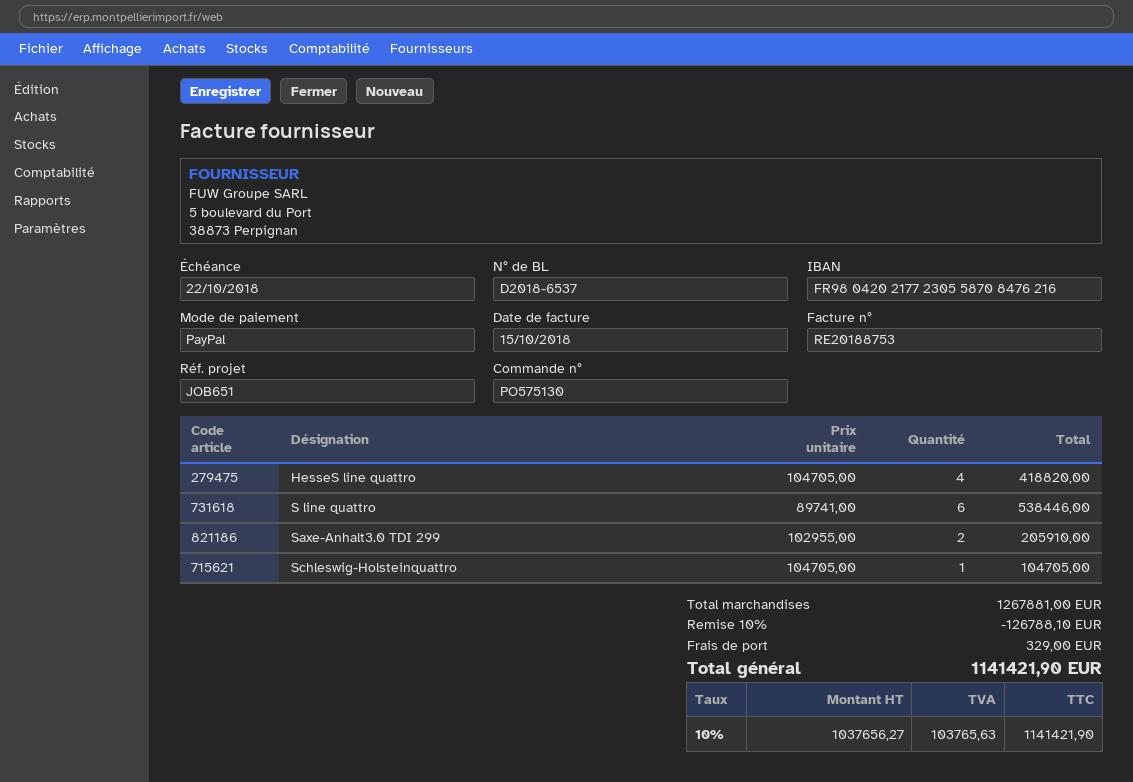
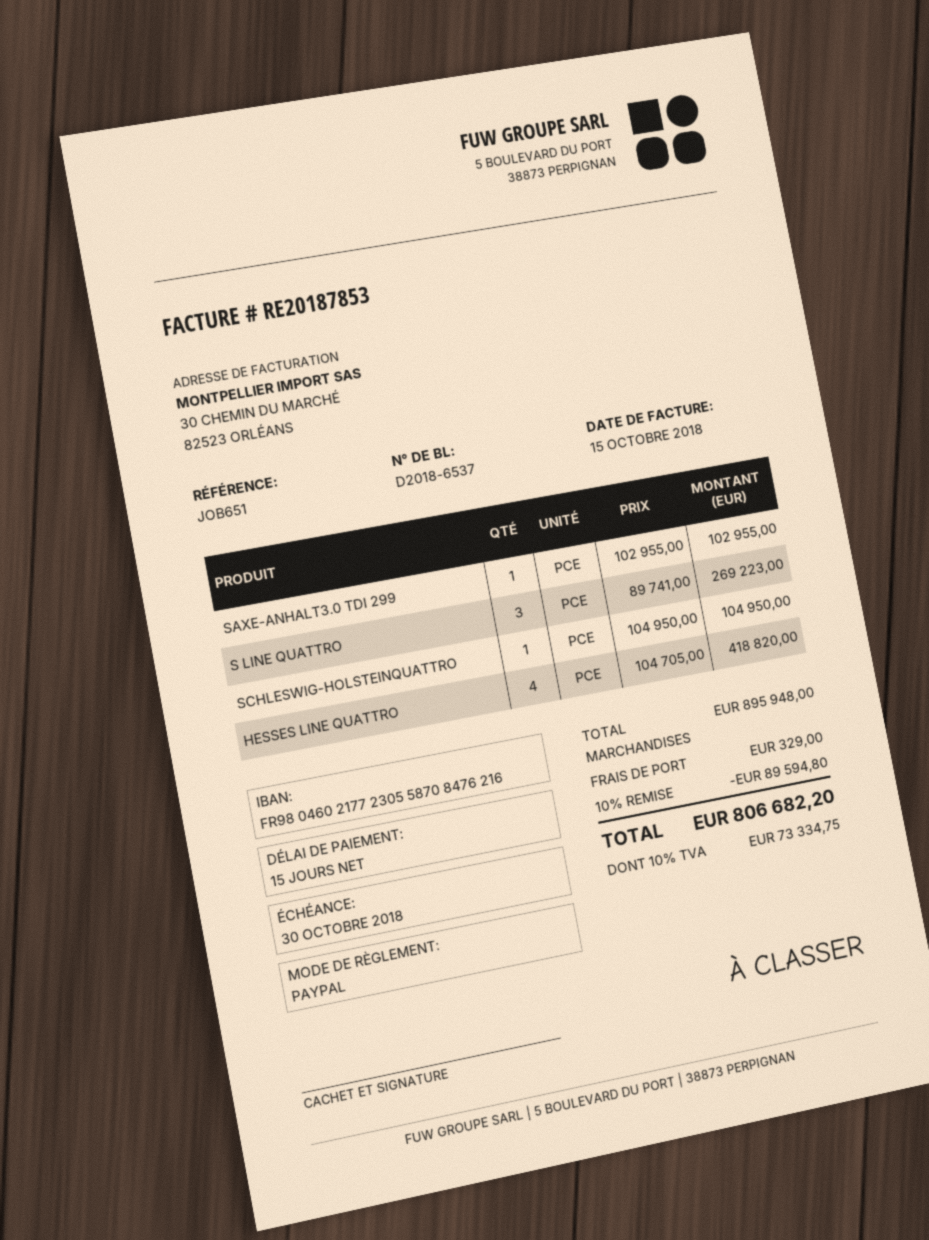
invoice number: RE20188753 -> RE20187853
due date: 2018-10-22 -> 2018-10-30
bank account: FR9804202177230558708476216 -> FR9804602177230558708476216
S line quattro: 6 x 89741.00 = 538446.00 -> 3 x 89741.00 = 269223.00
Saxe-Anhalt3.0 TDI 299: 2 x 102955.00 = 205910.00 -> 1 x 102955.00 = 102955.00
Schleswig-Holsteinquattro: 1 x 104705.00 = 104705.00 -> 1 x 104950.00 = 104950.00
subtotal: 1267881.00 -> 895948.00
discount: 10% = 126788.10 -> 10% = 89594.80
tax: 10% = 103765.63 -> 10% = 73334.75
total: 1141421.90 -> 806682.20

